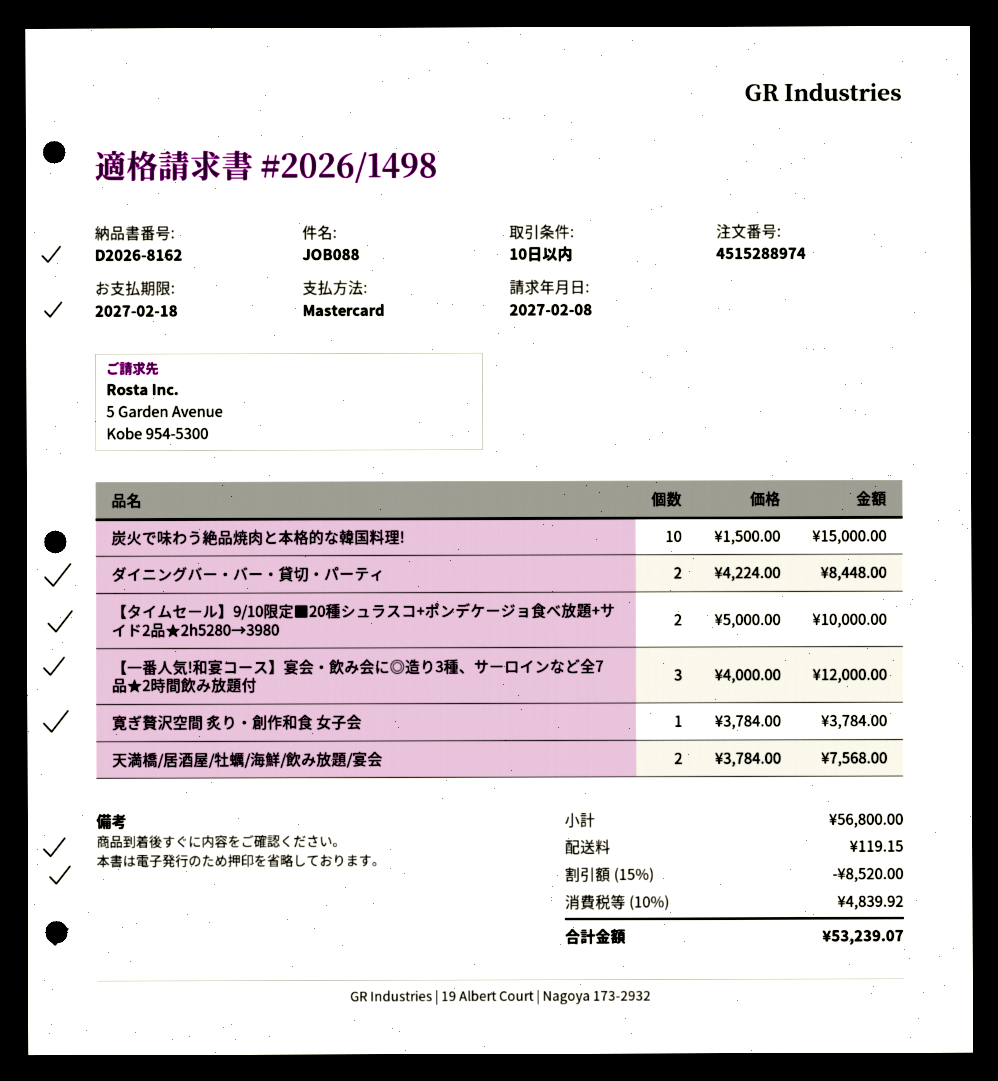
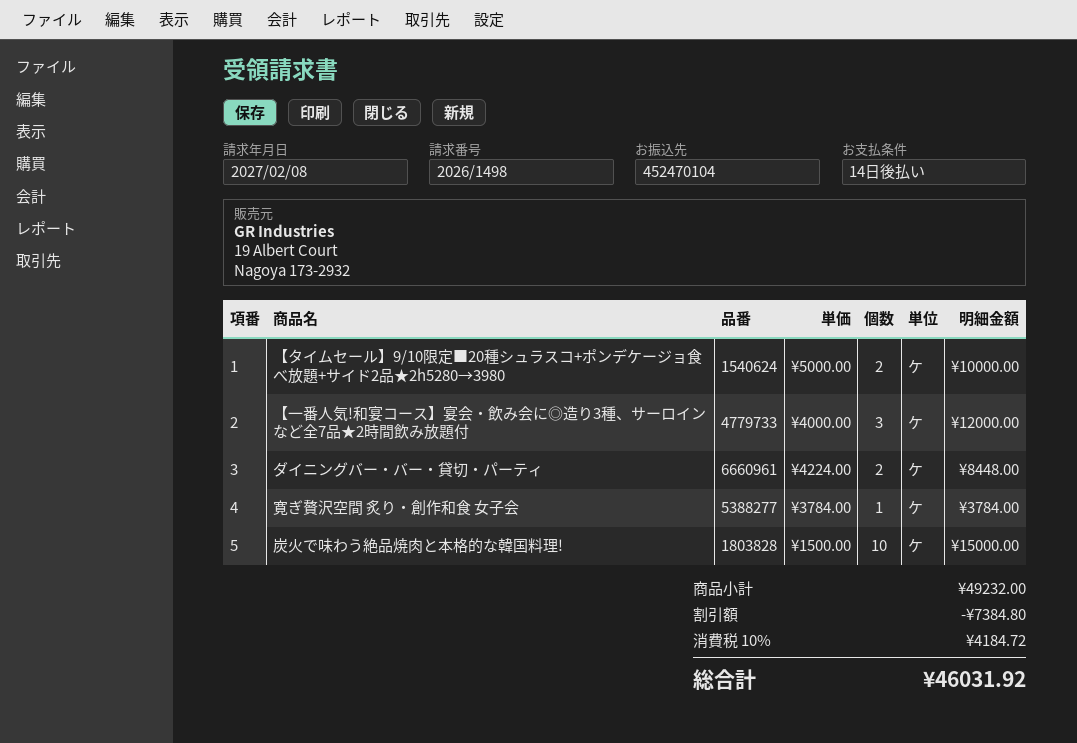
payment terms: 10 days -> 14 days
天満橋/居酒屋/牡蠣/海鮮/飲み放題/宴会: 2 x 3784.00 = 7568.00 -> none
subtotal: 56800.00 -> 49232.00
discount: 8520.00 -> 7384.80
shipping: 119.15 -> none
tax: 10% = 4839.92 -> 10% = 4184.72
total: 53239.07 -> 46031.92

